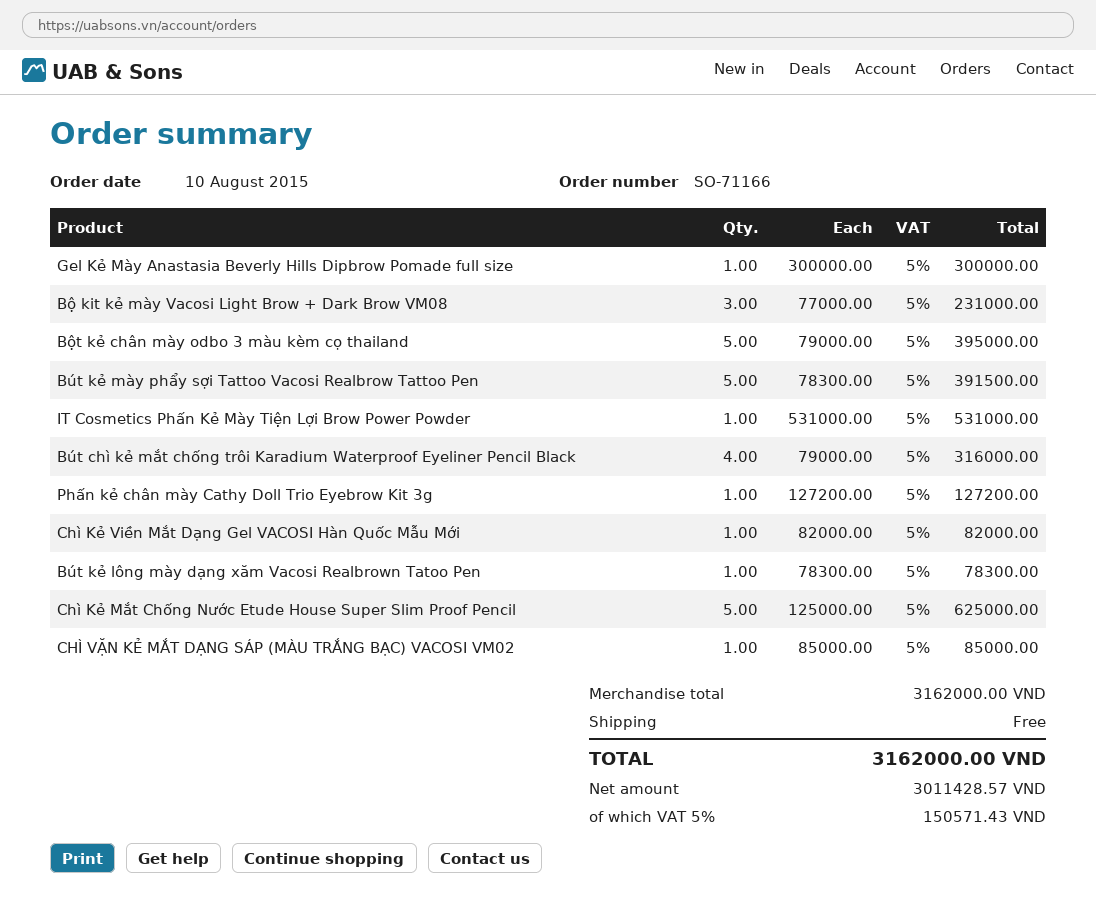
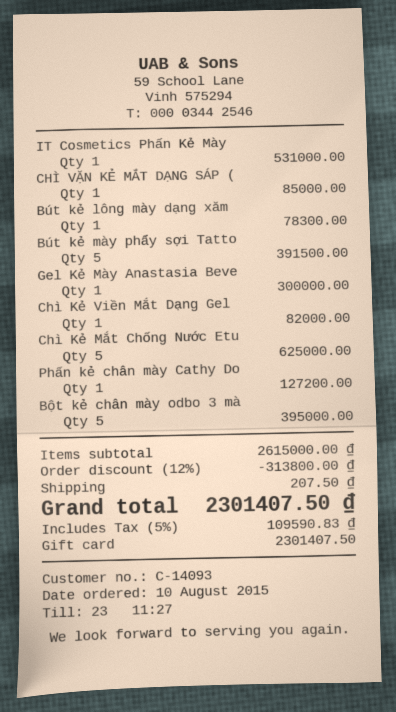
Bộ kit kẻ mày Vacosi Light Brow + Dark Brow VM08: 3 for 231000.00 -> none
Bút chì kẻ mắt chống trôi Karadium Waterproof Eyeliner Pencil Black: 4 for 316000.00 -> none
subtotal: 3162000.00 -> 2615000.00
discount: none -> 12% = 313800.00
shipping: 0.00 -> 207.50
tax: 5% = 150571.43 -> 5% = 109590.83
total: 3162000.00 -> 2301407.50

